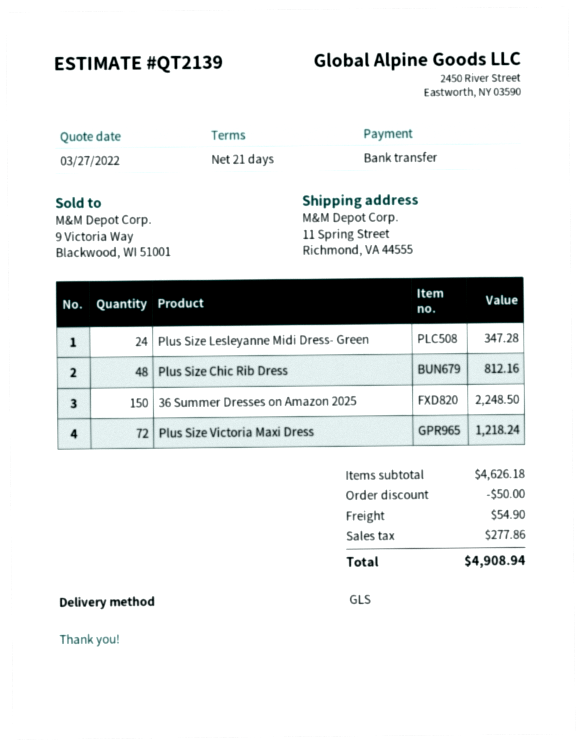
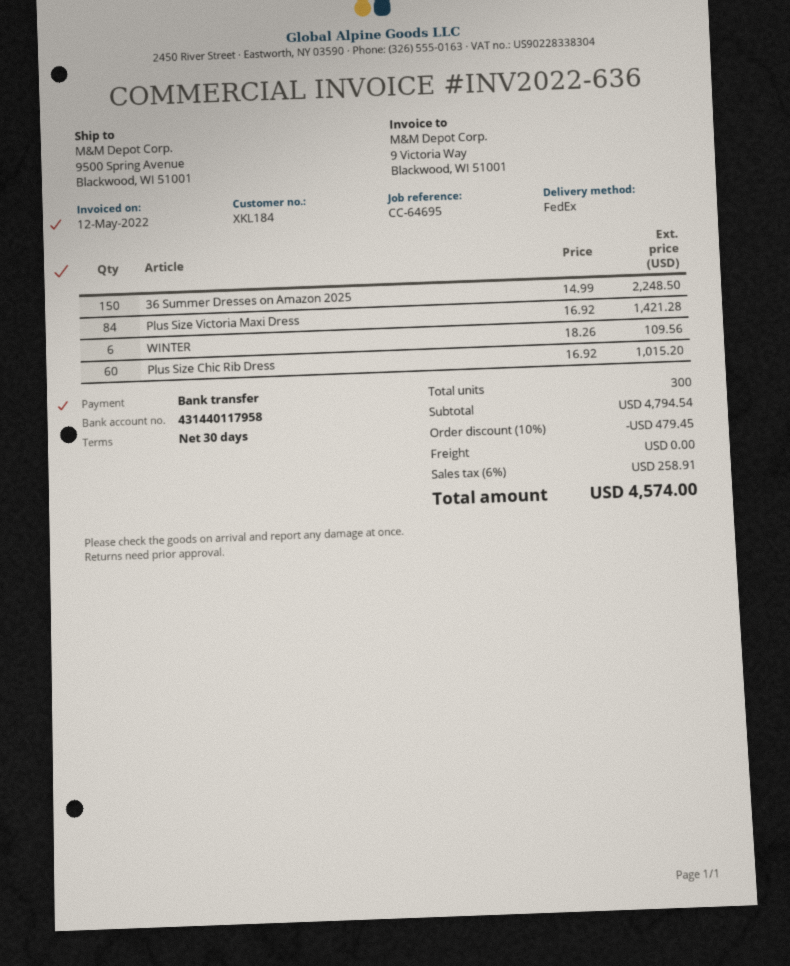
payment terms: 21 days -> 30 days
shipping method: GLS -> FedEx
ship to: 11 Spring Street, Richmond, VA 44555 -> 9500 Spring Avenue, Blackwood, WI 51001
Plus Size Lesleyanne Midi Dress- Green: 24 for 347.28 -> none
Plus Size Chic Rib Dress: 48 for 812.16 -> 60 for 1015.20
Plus Size Victoria Maxi Dress: 72 for 1218.24 -> 84 for 1421.28
WINTER: none -> 6 for 109.56
subtotal: 4626.18 -> 4794.54
discount: 50.00 -> 479.45
shipping: 54.90 -> 0.00
tax: 277.86 -> 258.91
total: 4908.94 -> 4574.00

